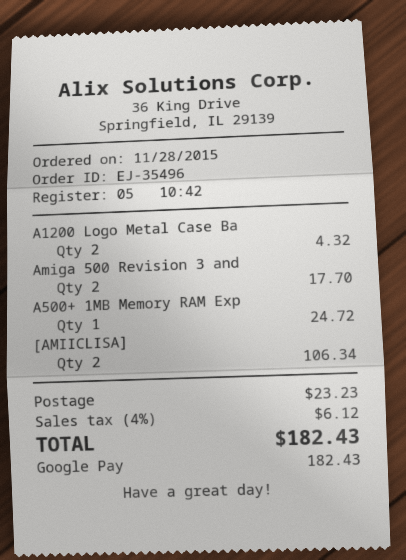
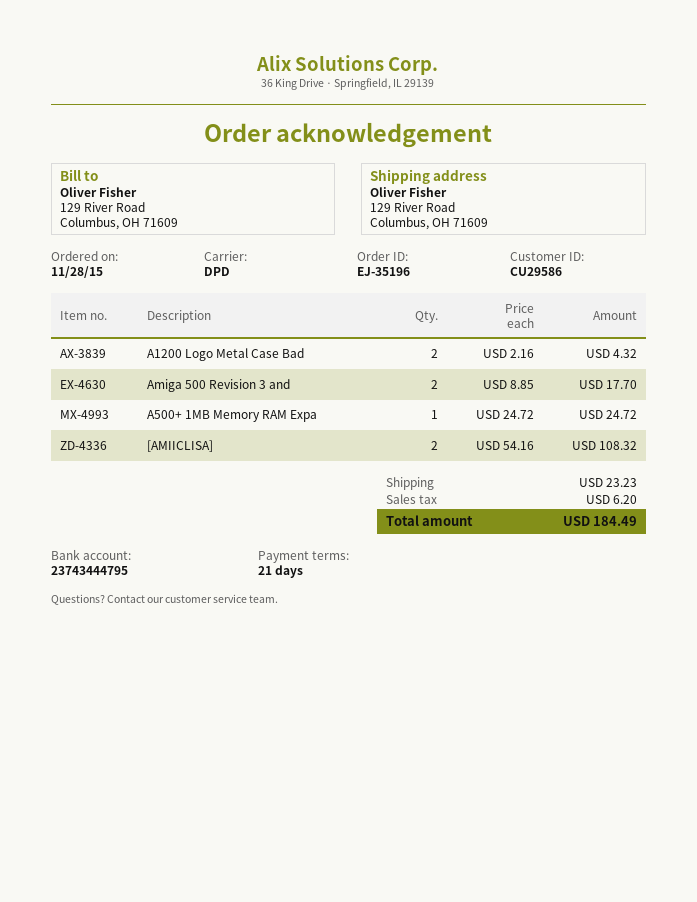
order number: EJ-35496 -> EJ-35196
[AMIICLISA]: 2 for 106.34 -> 2 for 108.32
tax: 6.12 -> 6.20
total: 182.43 -> 184.49

